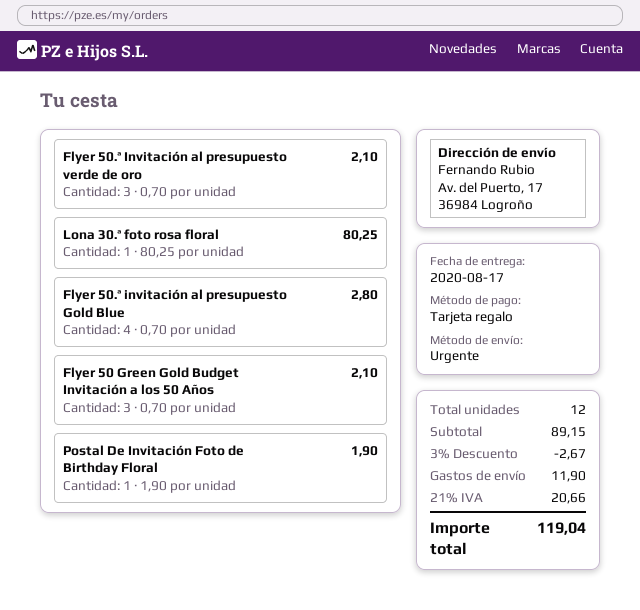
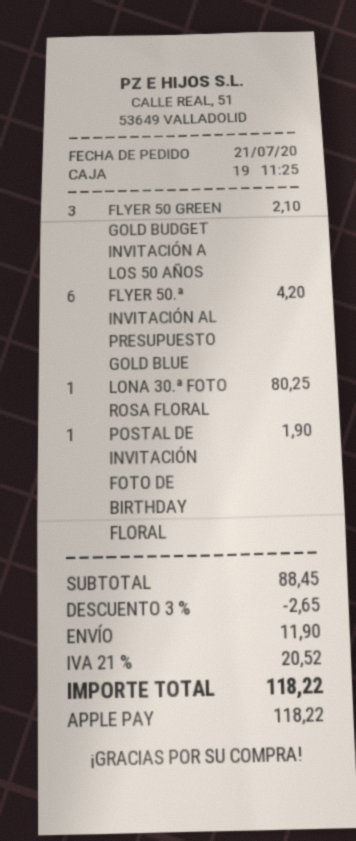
payment method: gift card -> Apple Pay
Flyer 50.ª Invitación al presupuesto verde de oro: 3 for 2.10 -> none
Flyer 50.ª invitación al presupuesto Gold Blue: 4 for 2.80 -> 6 for 4.20
subtotal: 89.15 -> 88.45
discount: 3% = 2.67 -> 3% = 2.65
tax: 21% = 20.66 -> 21% = 20.52
total: 119.04 -> 118.22

